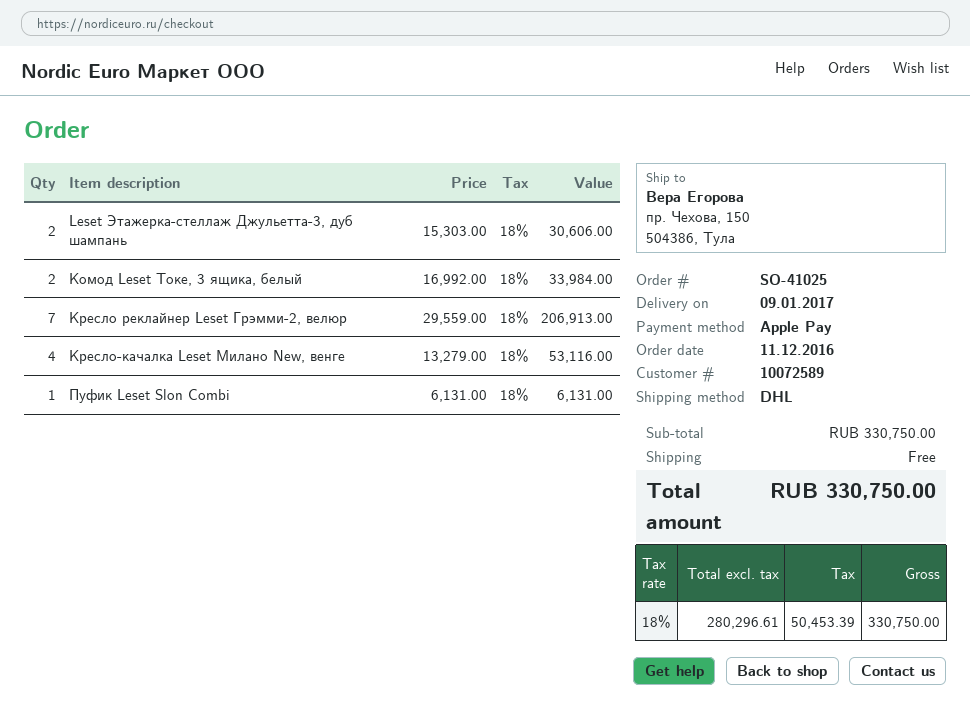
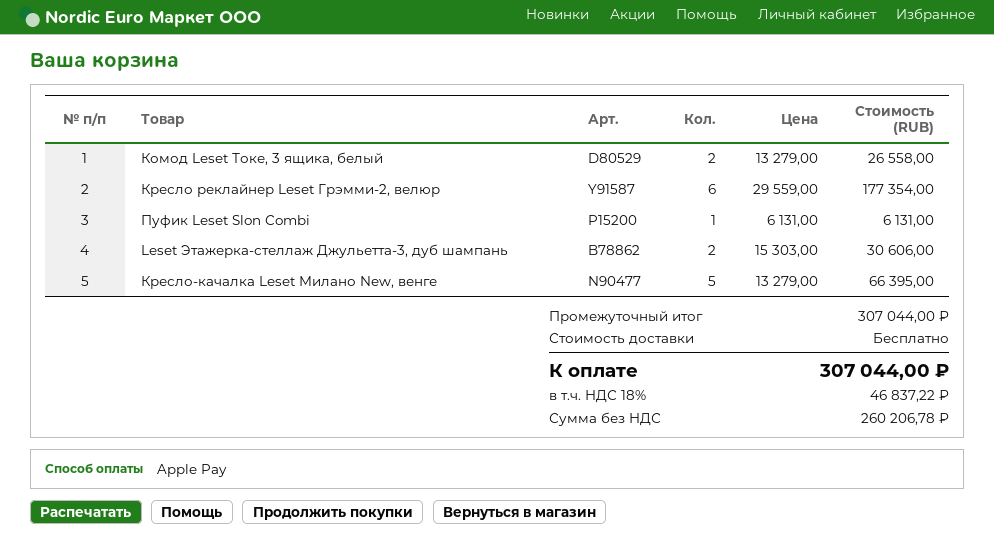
Комод Leset Токе, 3 ящика, белый: 2 x 16992.00 = 33984.00 -> 2 x 13279.00 = 26558.00
Кресло реклайнер Leset Грэмми-2, велюр: 7 x 29559.00 = 206913.00 -> 6 x 29559.00 = 177354.00
Кресло-качалка Leset Милано New, венге: 4 x 13279.00 = 53116.00 -> 5 x 13279.00 = 66395.00
subtotal: 330750.00 -> 307044.00
net: 280296.61 -> 260206.78
tax: 18% = 50453.39 -> 18% = 46837.22
total: 330750.00 -> 307044.00

